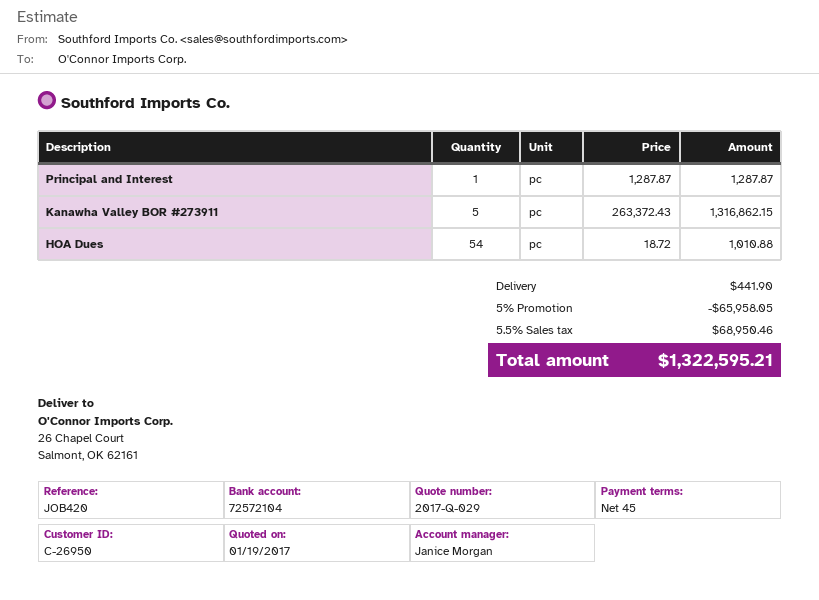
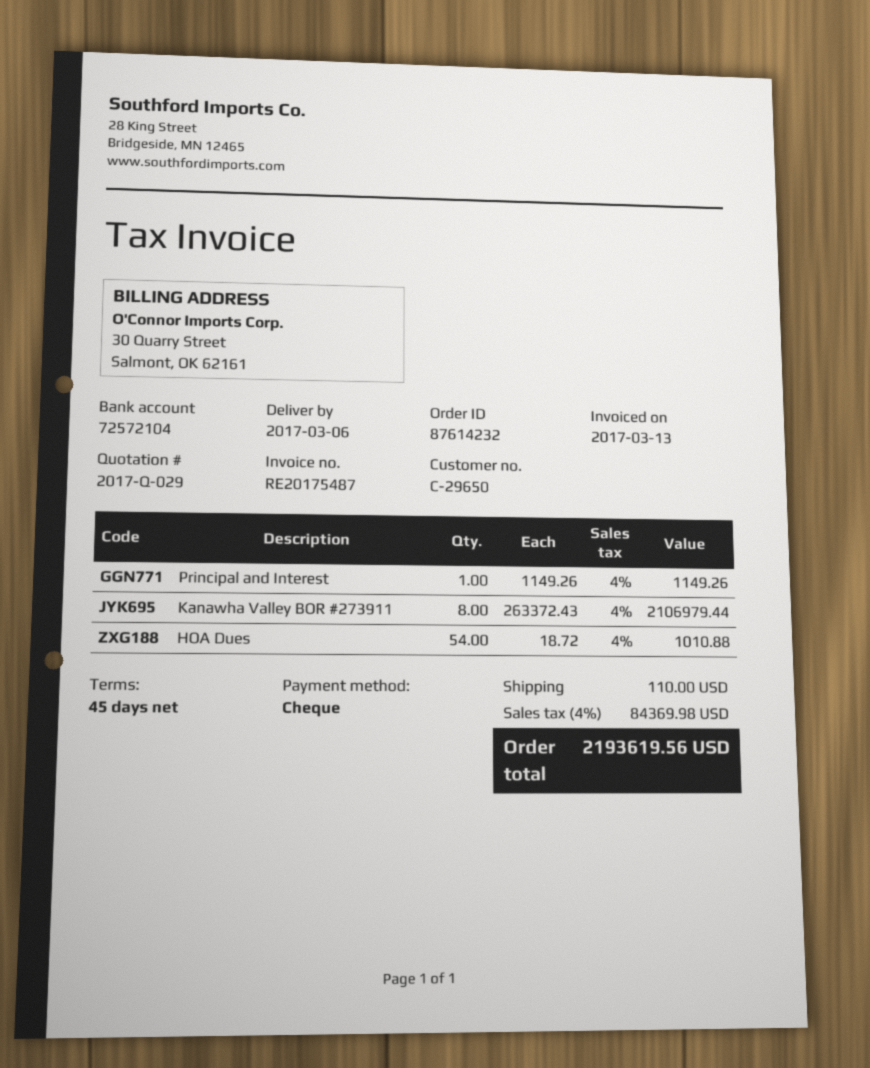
customer number: C-26950 -> C-29650
Principal and Interest: 1 x 1287.87 = 1287.87 -> 1 x 1149.26 = 1149.26
Kanawha Valley BOR #273911: 5 x 263372.43 = 1316862.15 -> 8 x 263372.43 = 2106979.44
discount: 5% = 65958.05 -> none
shipping: 441.90 -> 110.00
tax: 5.5% = 68950.46 -> 4% = 84369.98
total: 1322595.21 -> 2193619.56

